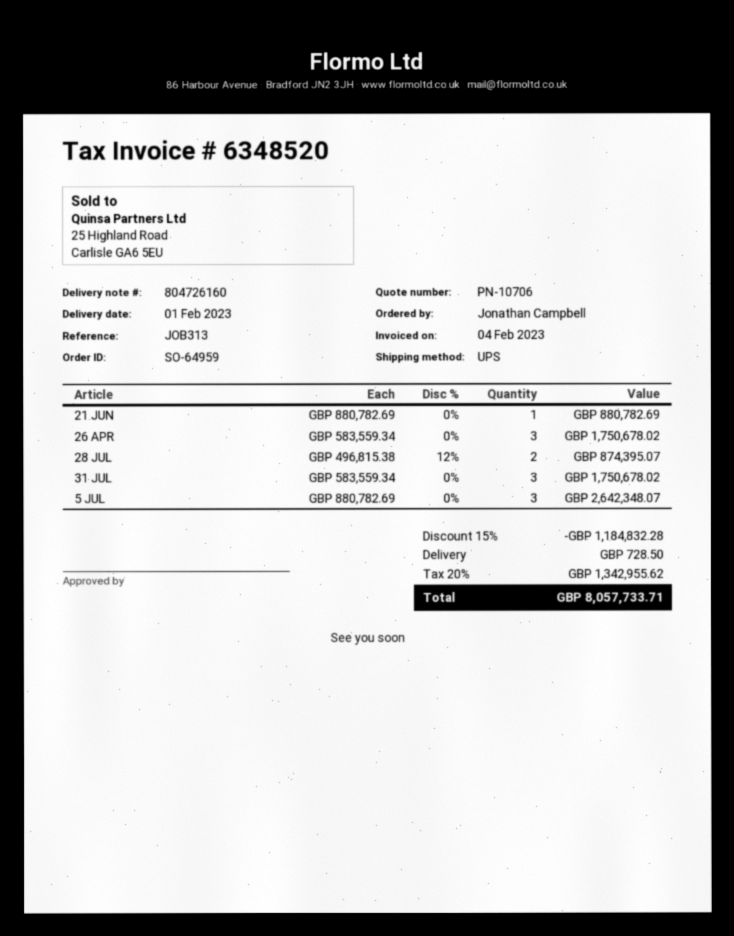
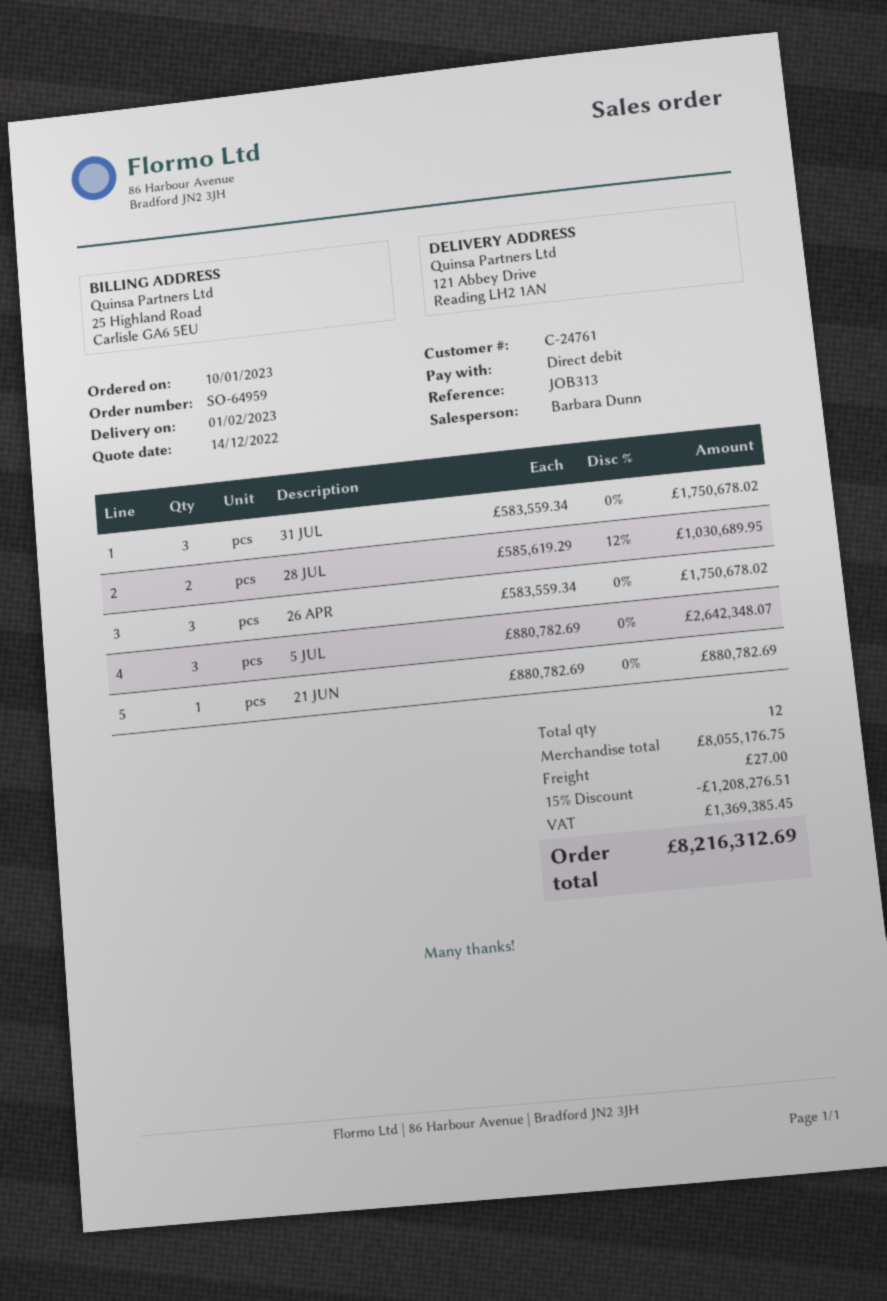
28 JUL: 2 x 496815.38 - 12% = 874395.07 -> 2 x 585619.29 - 12% = 1030689.95
discount: 15% = 1184832.28 -> 15% = 1208276.51
shipping: 728.50 -> 27.00
tax: 1342955.62 -> 1369385.45
total: 8057733.71 -> 8216312.69

